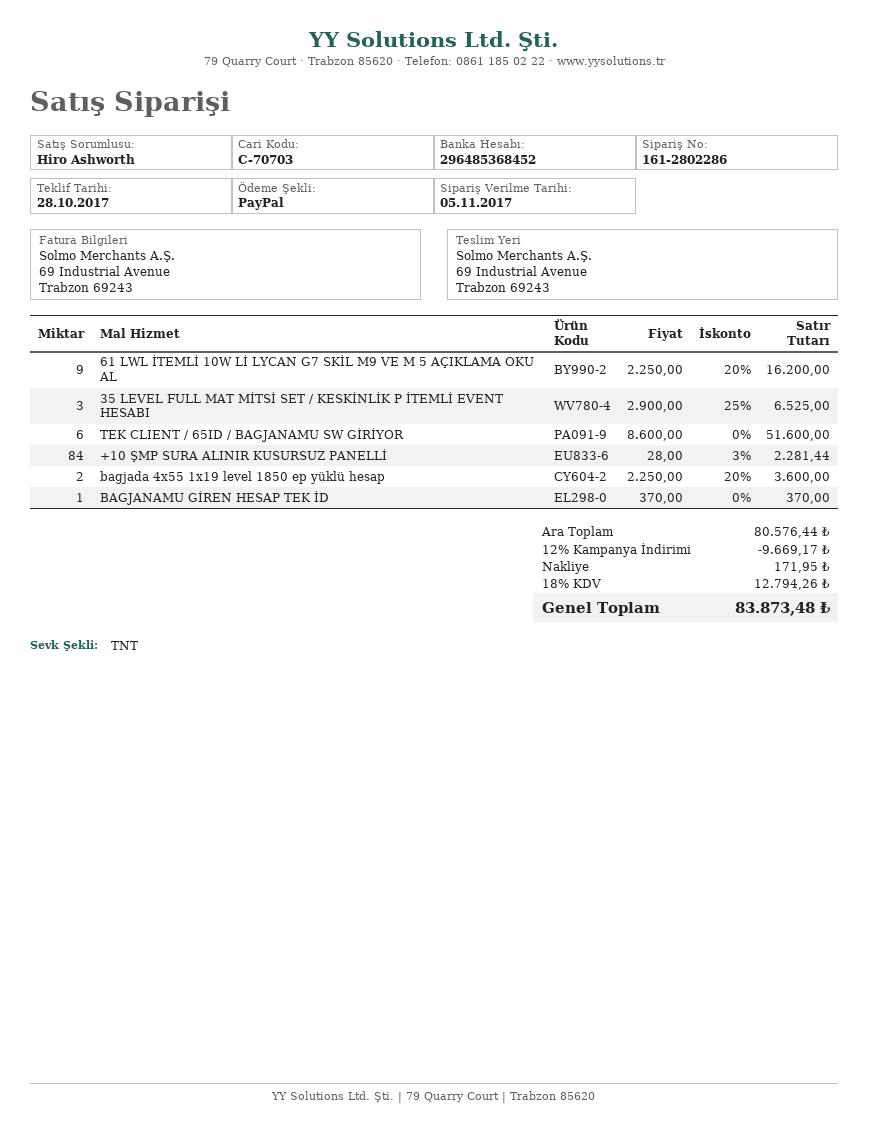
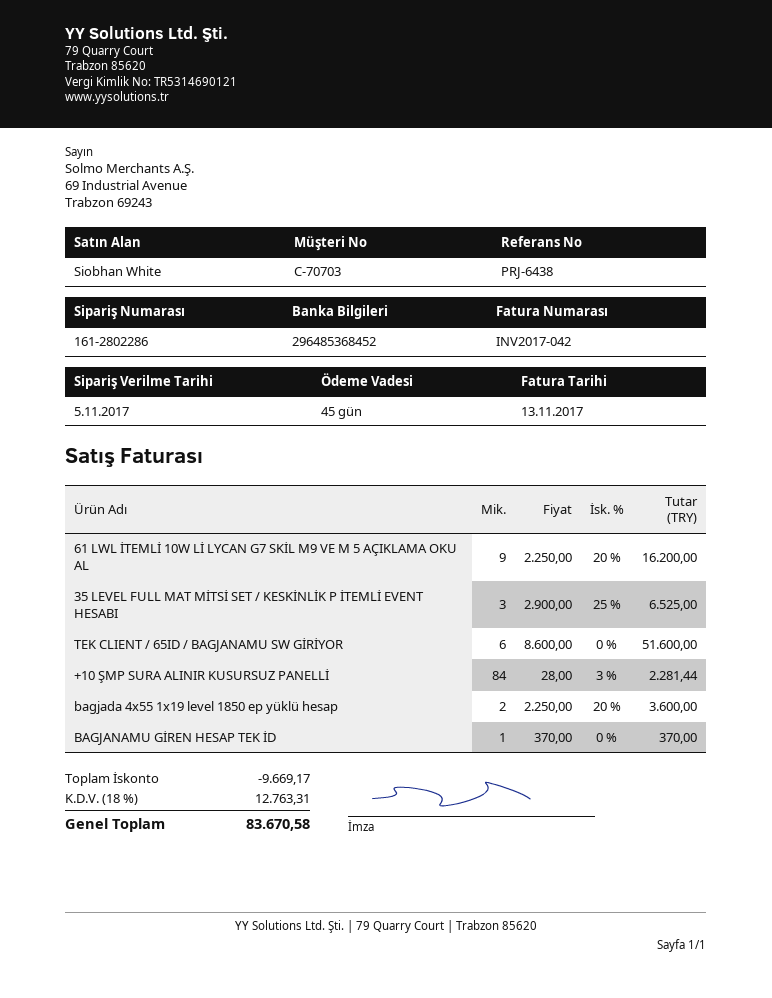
shipping: 171.95 -> none
tax: 18% = 12794.26 -> 18% = 12763.31
total: 83873.48 -> 83670.58

